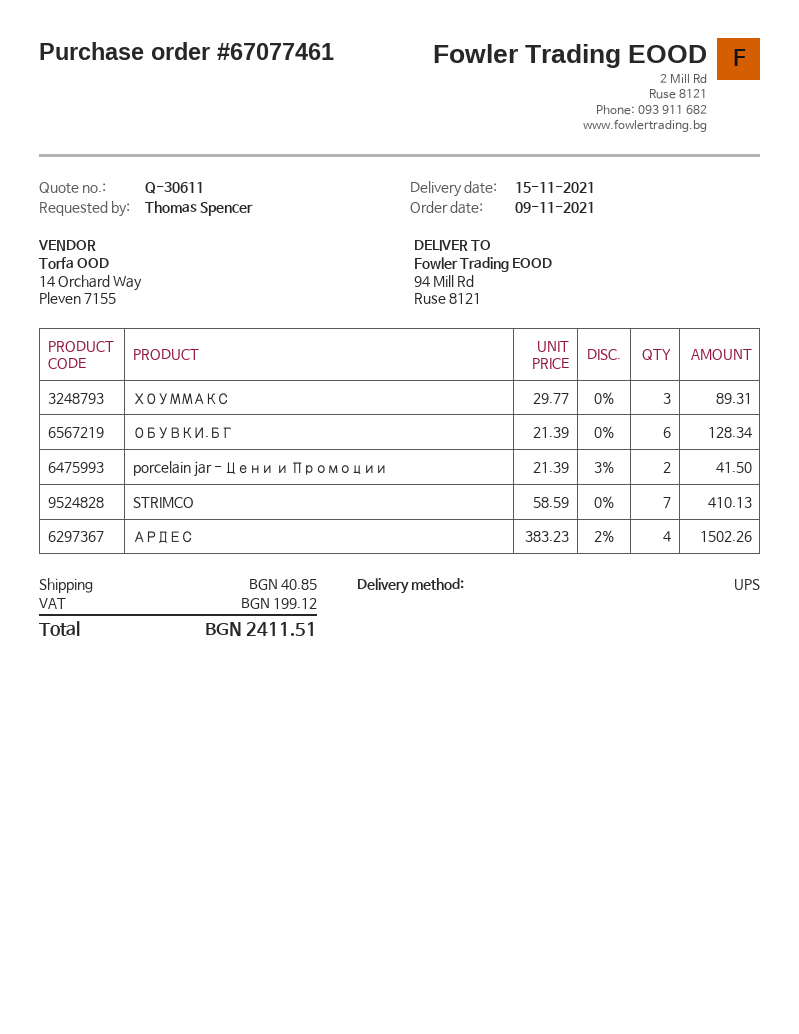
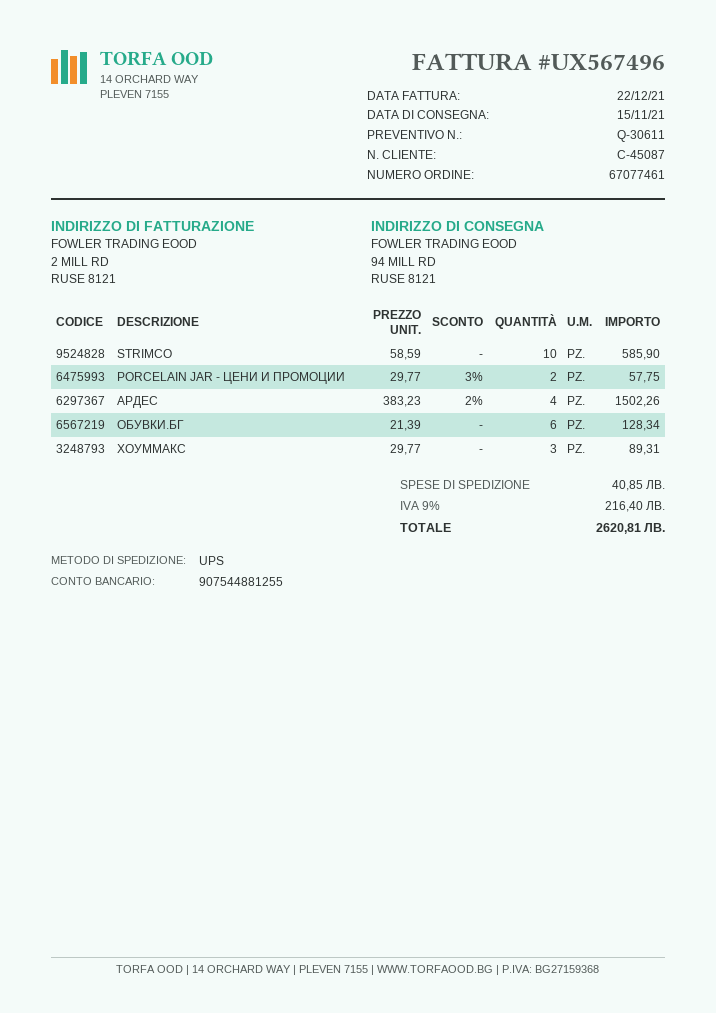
porcelain jar - Цени и Промоции: 2 x 21.39 - 3% = 41.50 -> 2 x 29.77 - 3% = 57.75
STRIMCO: 7 x 58.59 = 410.13 -> 10 x 58.59 = 585.90
tax: 199.12 -> 216.40
total: 2411.51 -> 2620.81

